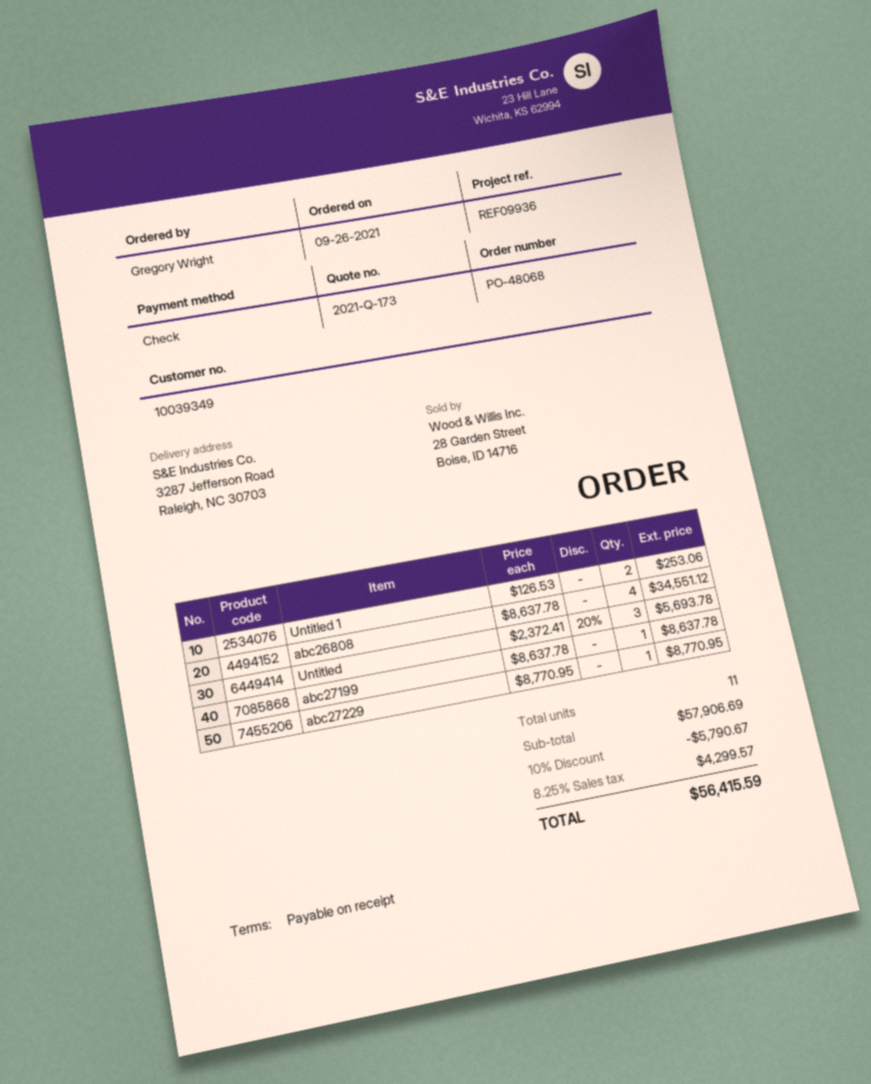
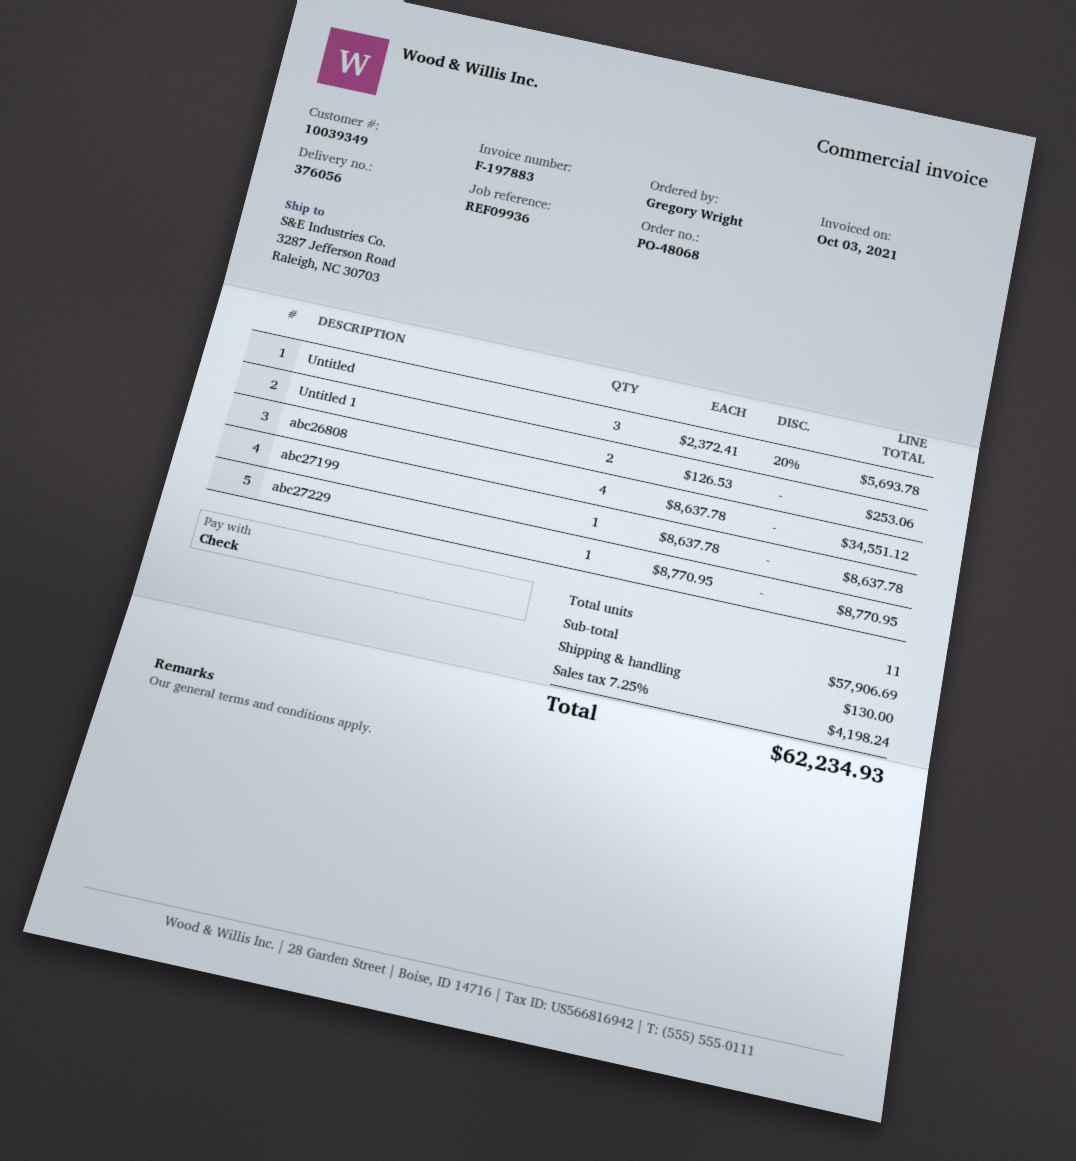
discount: 10% = 5790.67 -> none
shipping: none -> 130.00
tax: 8.25% = 4299.57 -> 7.25% = 4198.24
total: 56415.59 -> 62234.93

